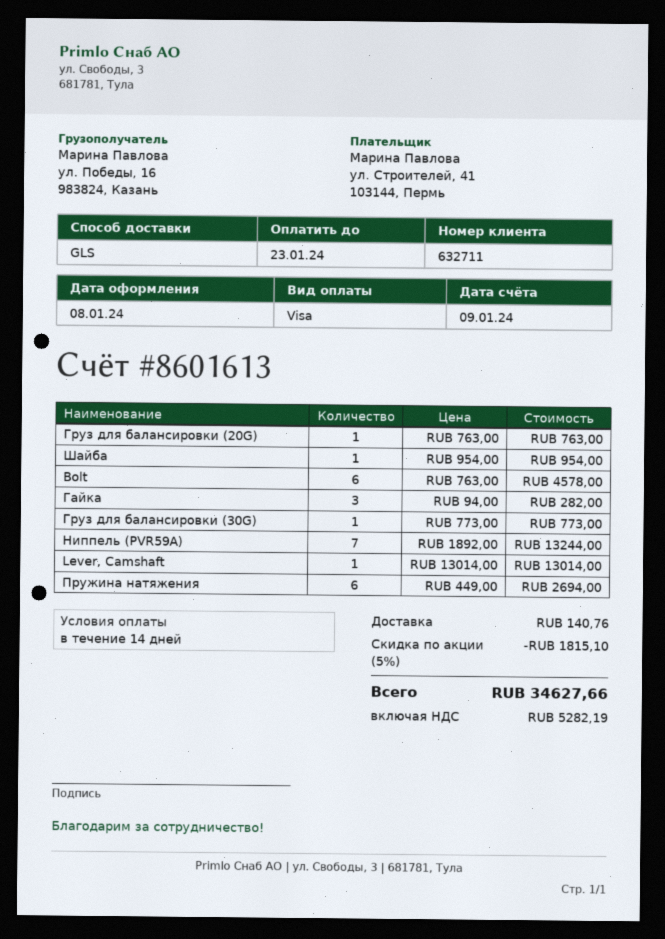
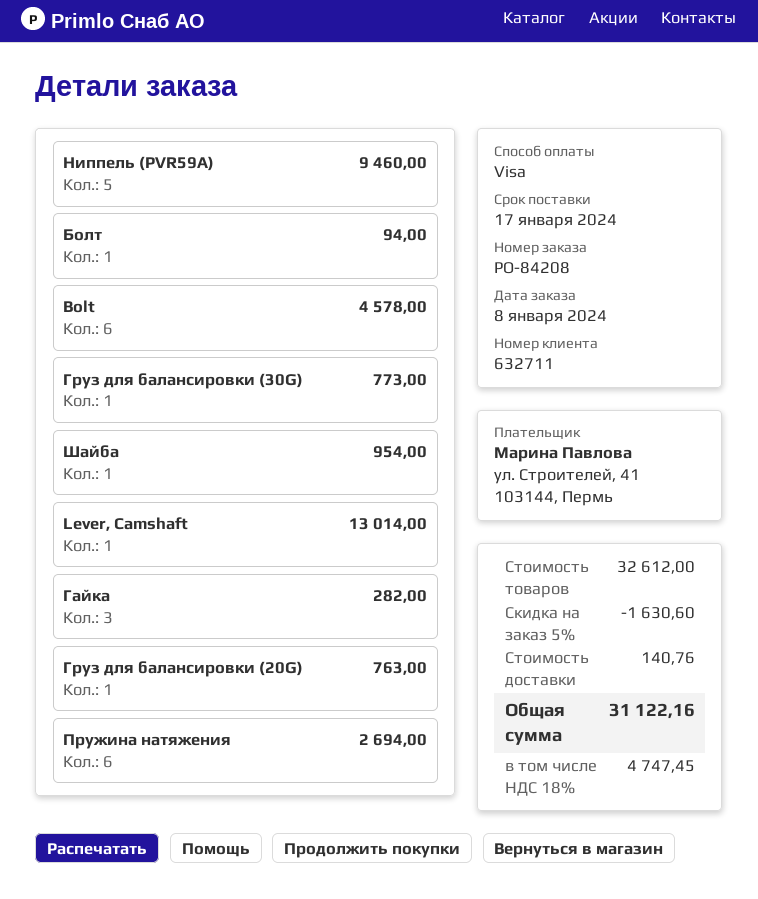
Ниппель (PVR59A): 7 for 13244.00 -> 5 for 9460.00
Болт: none -> 1 for 94.00
discount: 5% = 1815.10 -> 5% = 1630.60
tax: 5282.19 -> 4747.45
total: 34627.66 -> 31122.16

